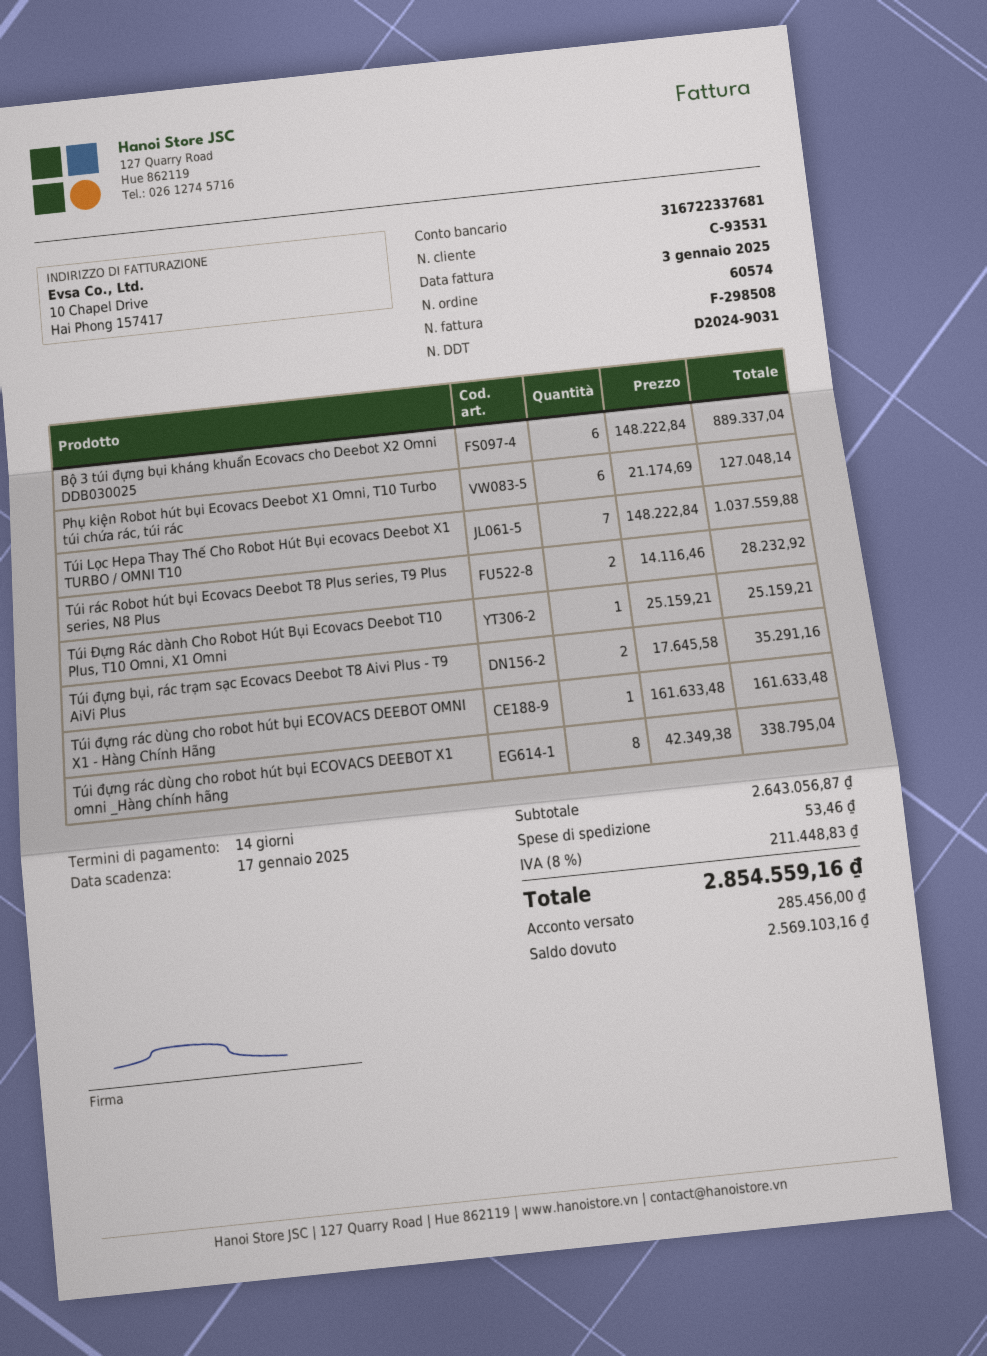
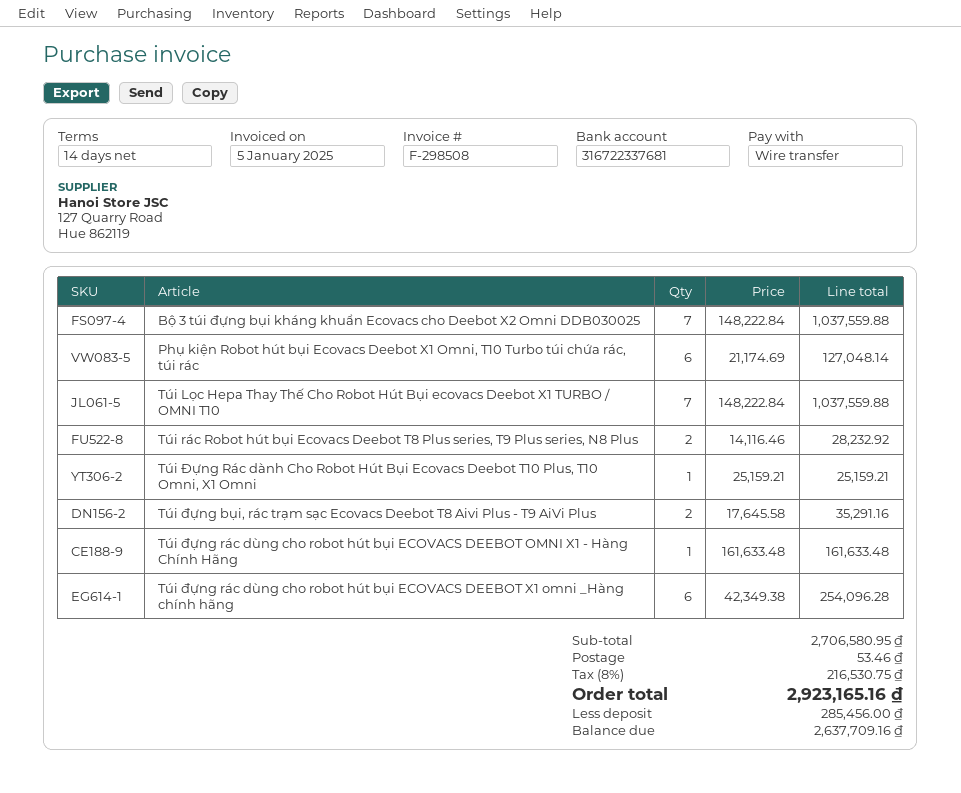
invoice date: 2025-01-03 -> 2025-01-05
Bộ 3 túi đựng bụi kháng khuẩn Ecovacs cho Deebot X2 Omni DDB030025: 6 x 148222.84 = 889337.04 -> 7 x 148222.84 = 1037559.88
Túi đựng rác dùng cho robot hút bụi ECOVACS DEEBOT X1 omni _Hàng chính hãng: 8 x 42349.38 = 338795.04 -> 6 x 42349.38 = 254096.28
subtotal: 2643056.87 -> 2706580.95
tax: 8% = 211448.83 -> 8% = 216530.75
total: 2854559.16 -> 2923165.16
balance: 2569103.16 -> 2637709.16

